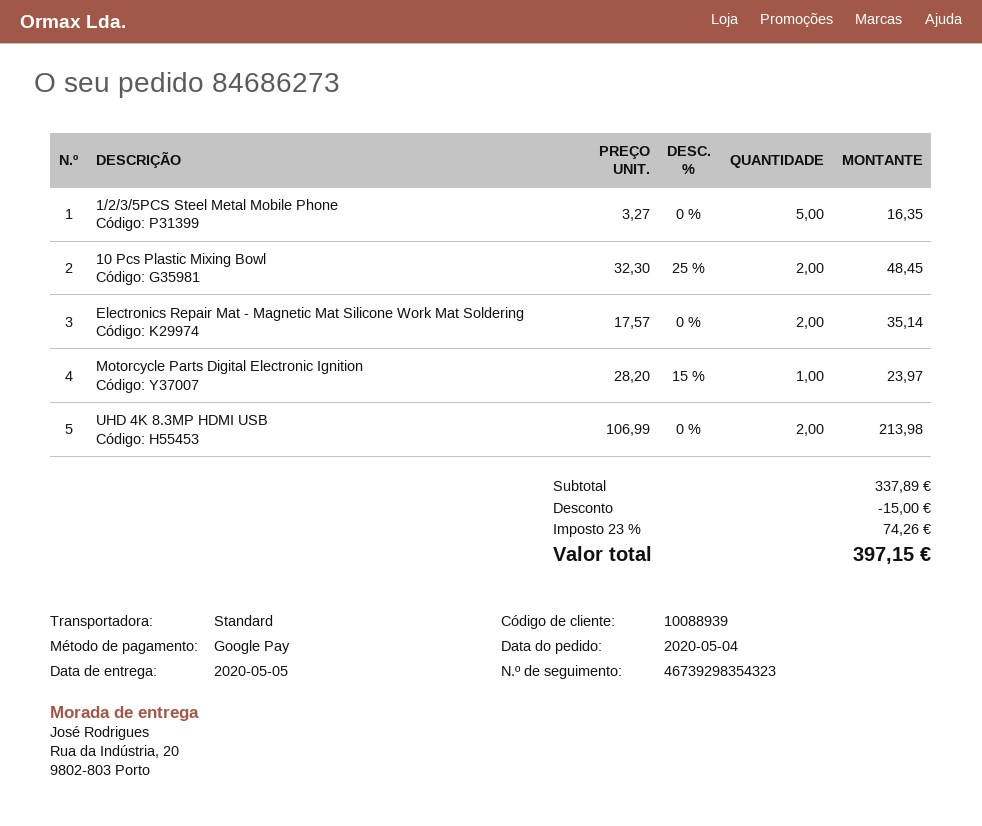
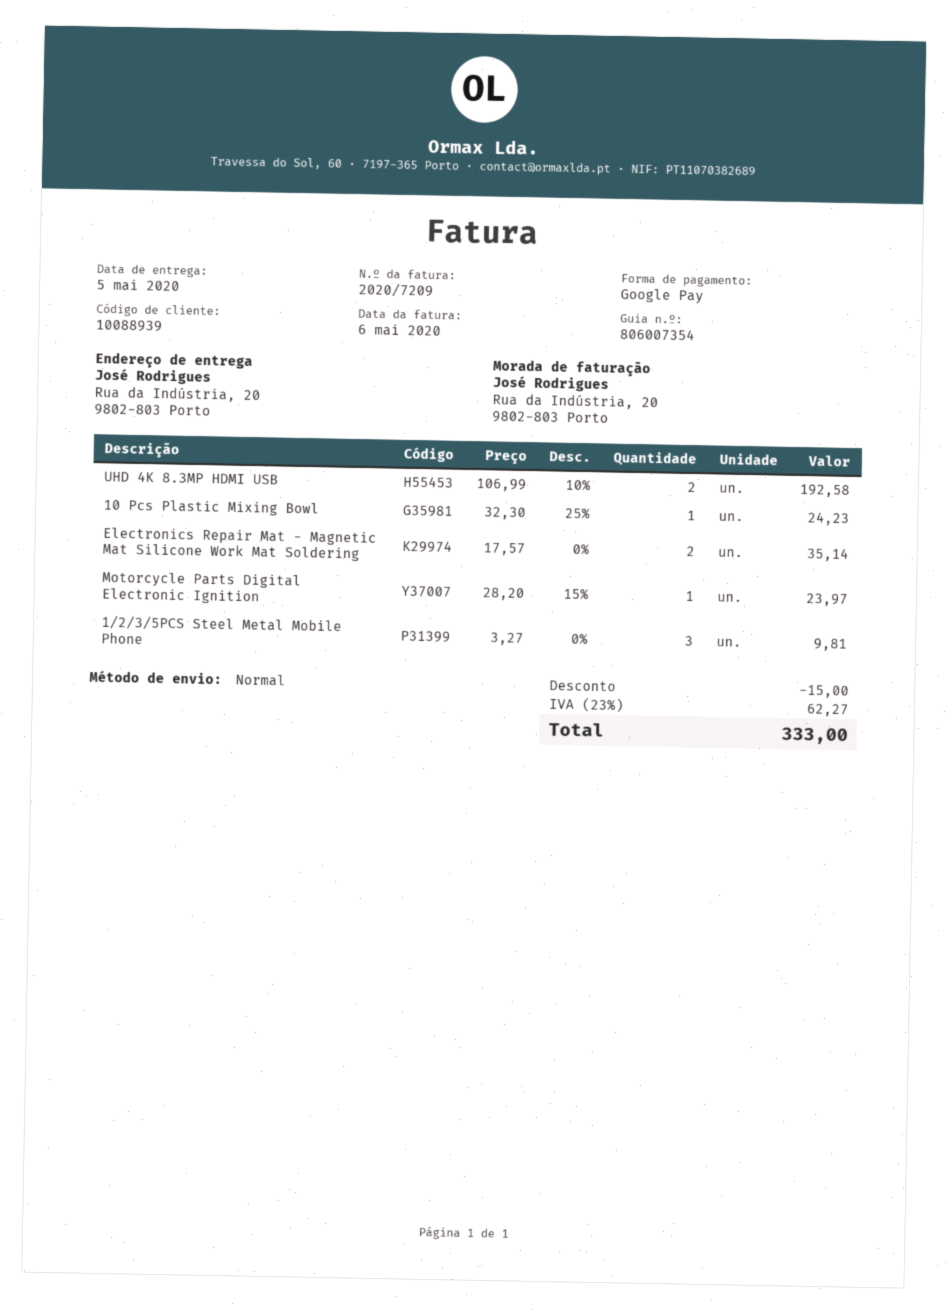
1/2/3/5PCS Steel Metal Mobile Phone: 5 x 3.27 = 16.35 -> 3 x 3.27 = 9.81
10 Pcs Plastic Mixing Bowl: 2 x 32.30 - 25% = 48.45 -> 1 x 32.30 - 25% = 24.23
UHD 4K 8.3MP HDMI USB: 2 x 106.99 = 213.98 -> 2 x 106.99 - 10% = 192.58
tax: 23% = 74.26 -> 23% = 62.27
total: 397.15 -> 333.00

